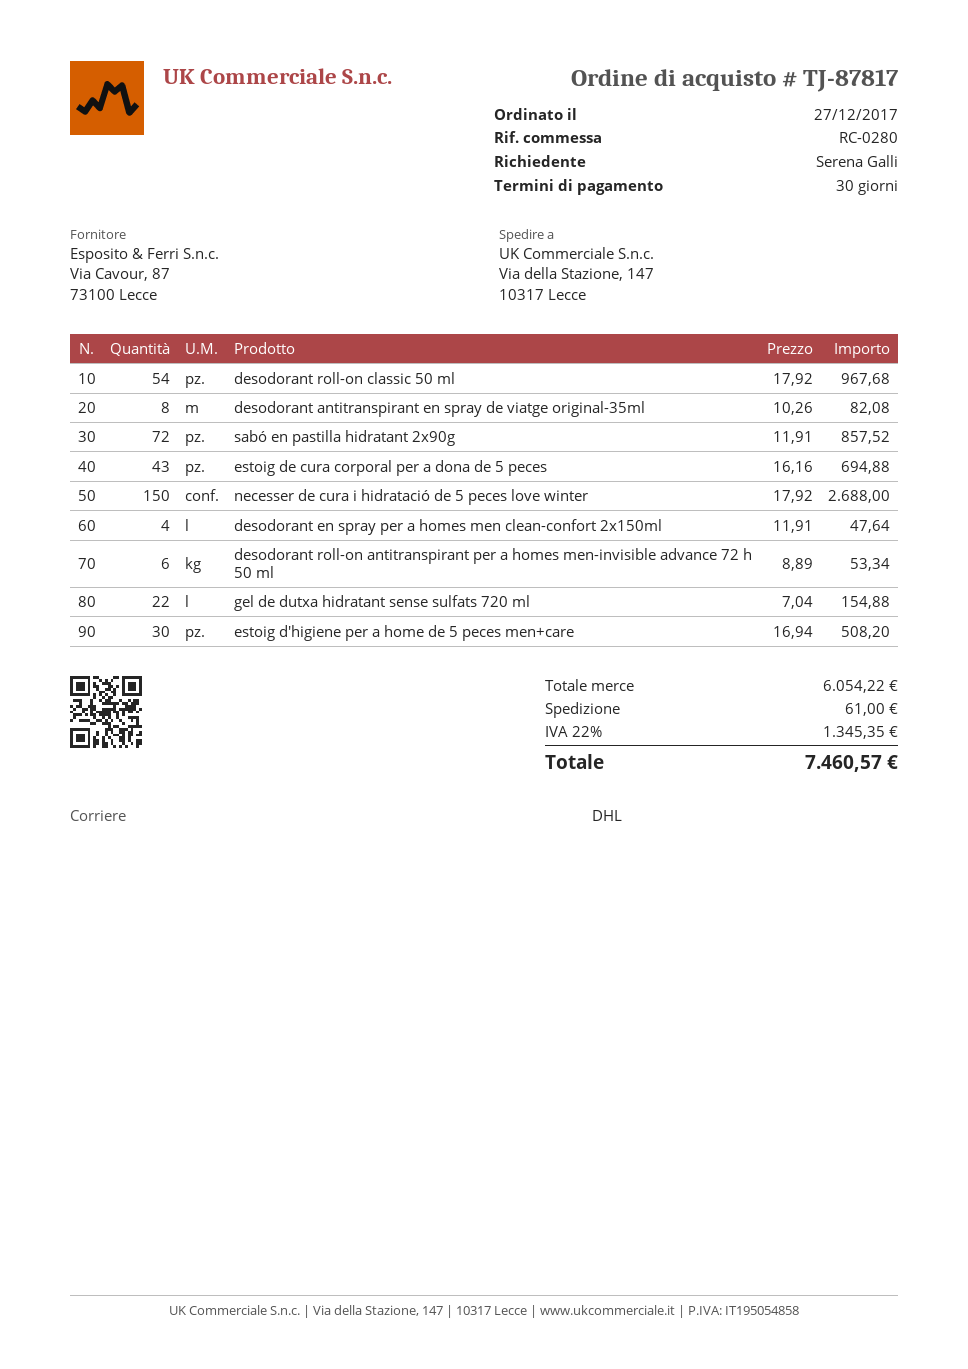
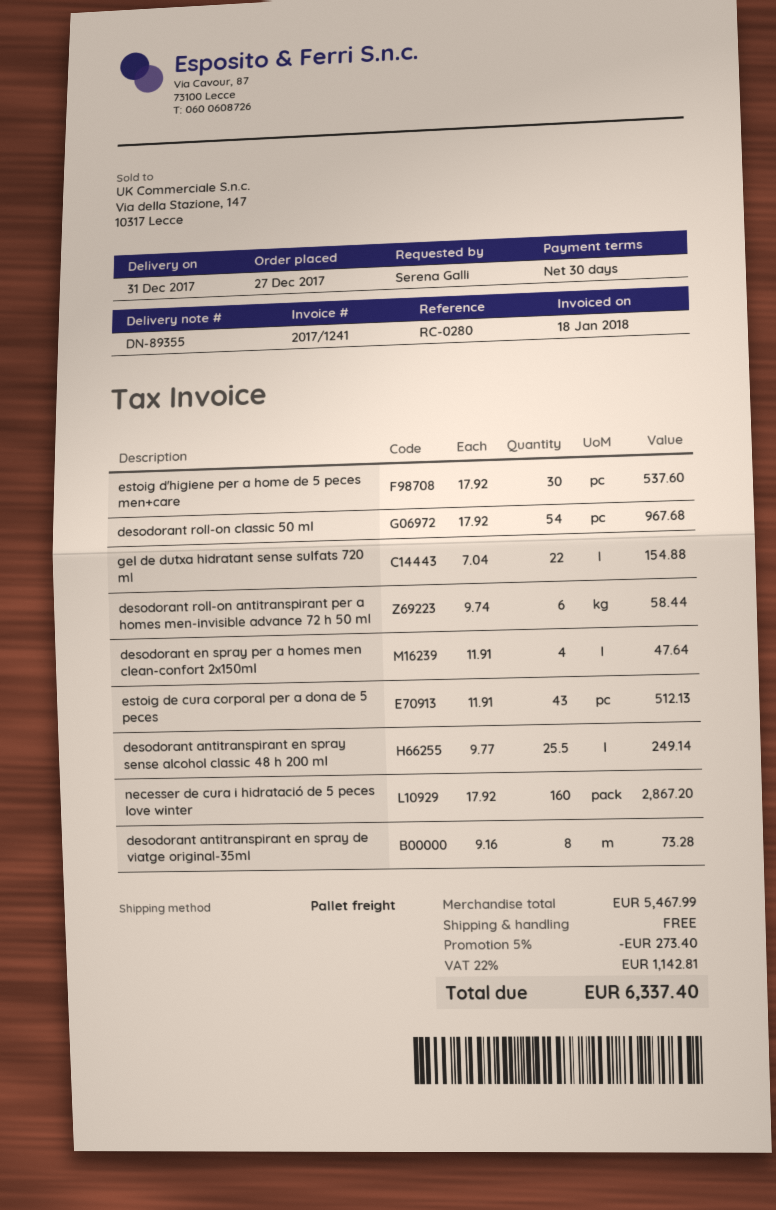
shipping method: DHL -> pallet freight
desodorant antitranspirant en spray de viatge original-35ml: 8 x 10.26 = 82.08 -> 8 x 9.16 = 73.28
sabó en pastilla hidratant 2x90g: 72 x 11.91 = 857.52 -> none
estoig de cura corporal per a dona de 5 peces: 43 x 16.16 = 694.88 -> 43 x 11.91 = 512.13
necesser de cura i hidratació de 5 peces love winter: 150 x 17.92 = 2688.00 -> 160 x 17.92 = 2867.20
desodorant roll-on antitranspirant per a homes men-invisible advance 72 h 50 ml: 6 x 8.89 = 53.34 -> 6 x 9.74 = 58.44
estoig d'higiene per a home de 5 peces men+care: 30 x 16.94 = 508.20 -> 30 x 17.92 = 537.60
desodorant antitranspirant en spray sense alcohol classic 48 h 200 ml: none -> 25.5 x 9.77 = 249.14
subtotal: 6054.22 -> 5467.99
discount: none -> 5% = 273.40
shipping: 61.00 -> 0.00
tax: 22% = 1345.35 -> 22% = 1142.81
total: 7460.57 -> 6337.40

